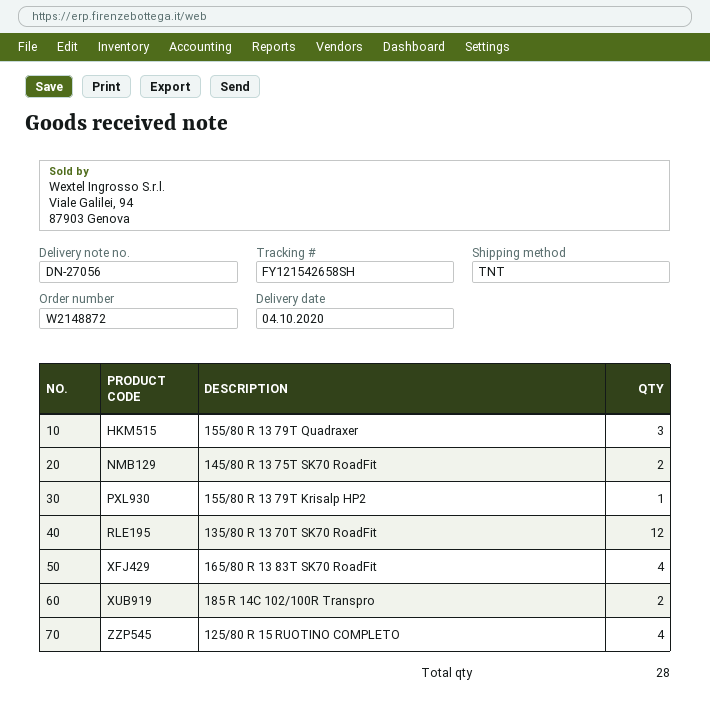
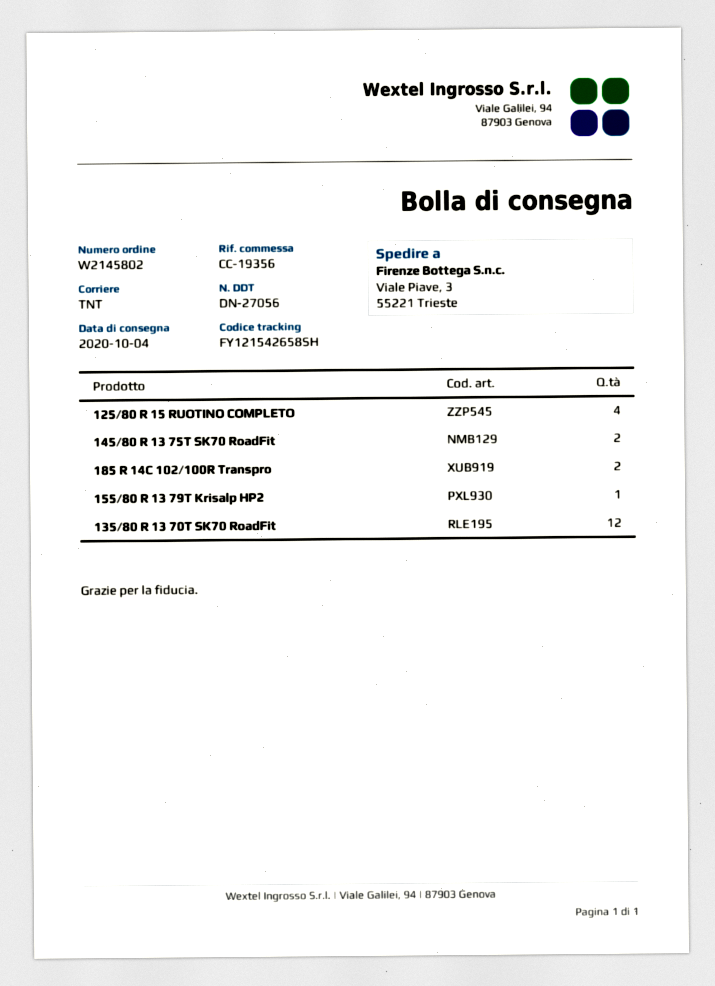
order number: W2148872 -> W2145802
155/80 R 13 79T Quadraxer: 3 -> none
165/80 R 13 83T SK70 RoadFit: 4 -> none

